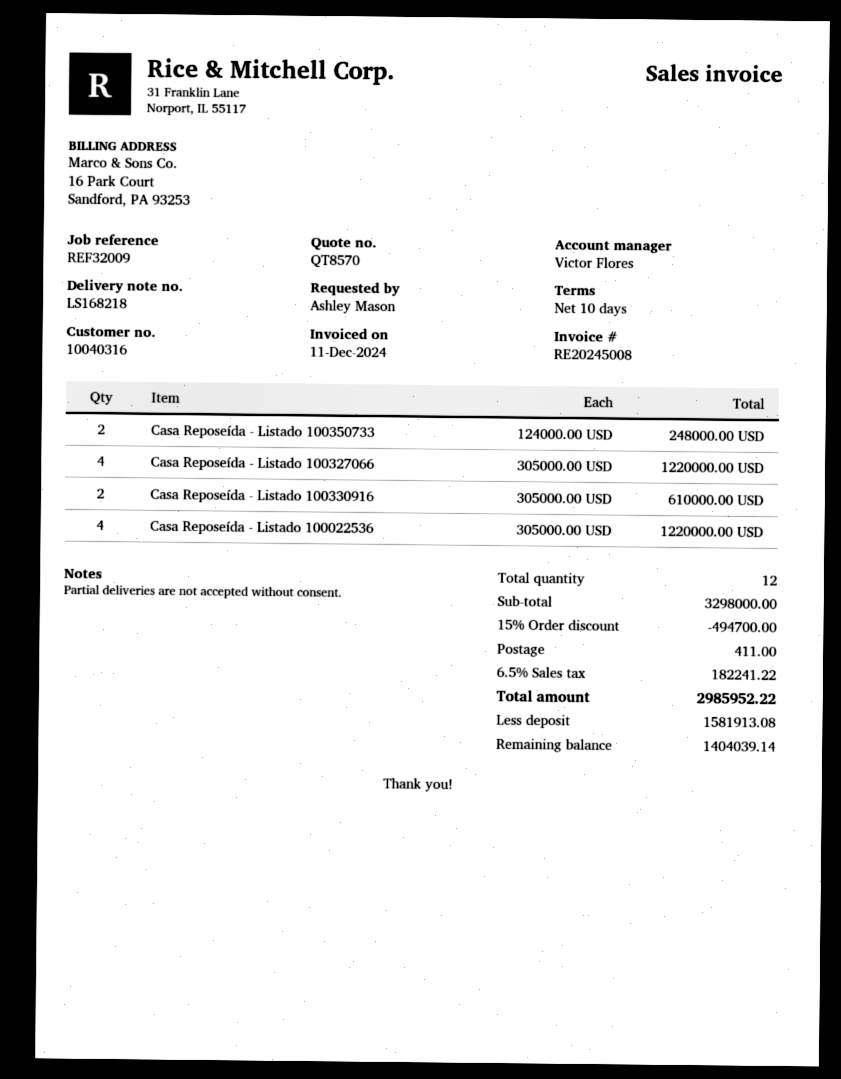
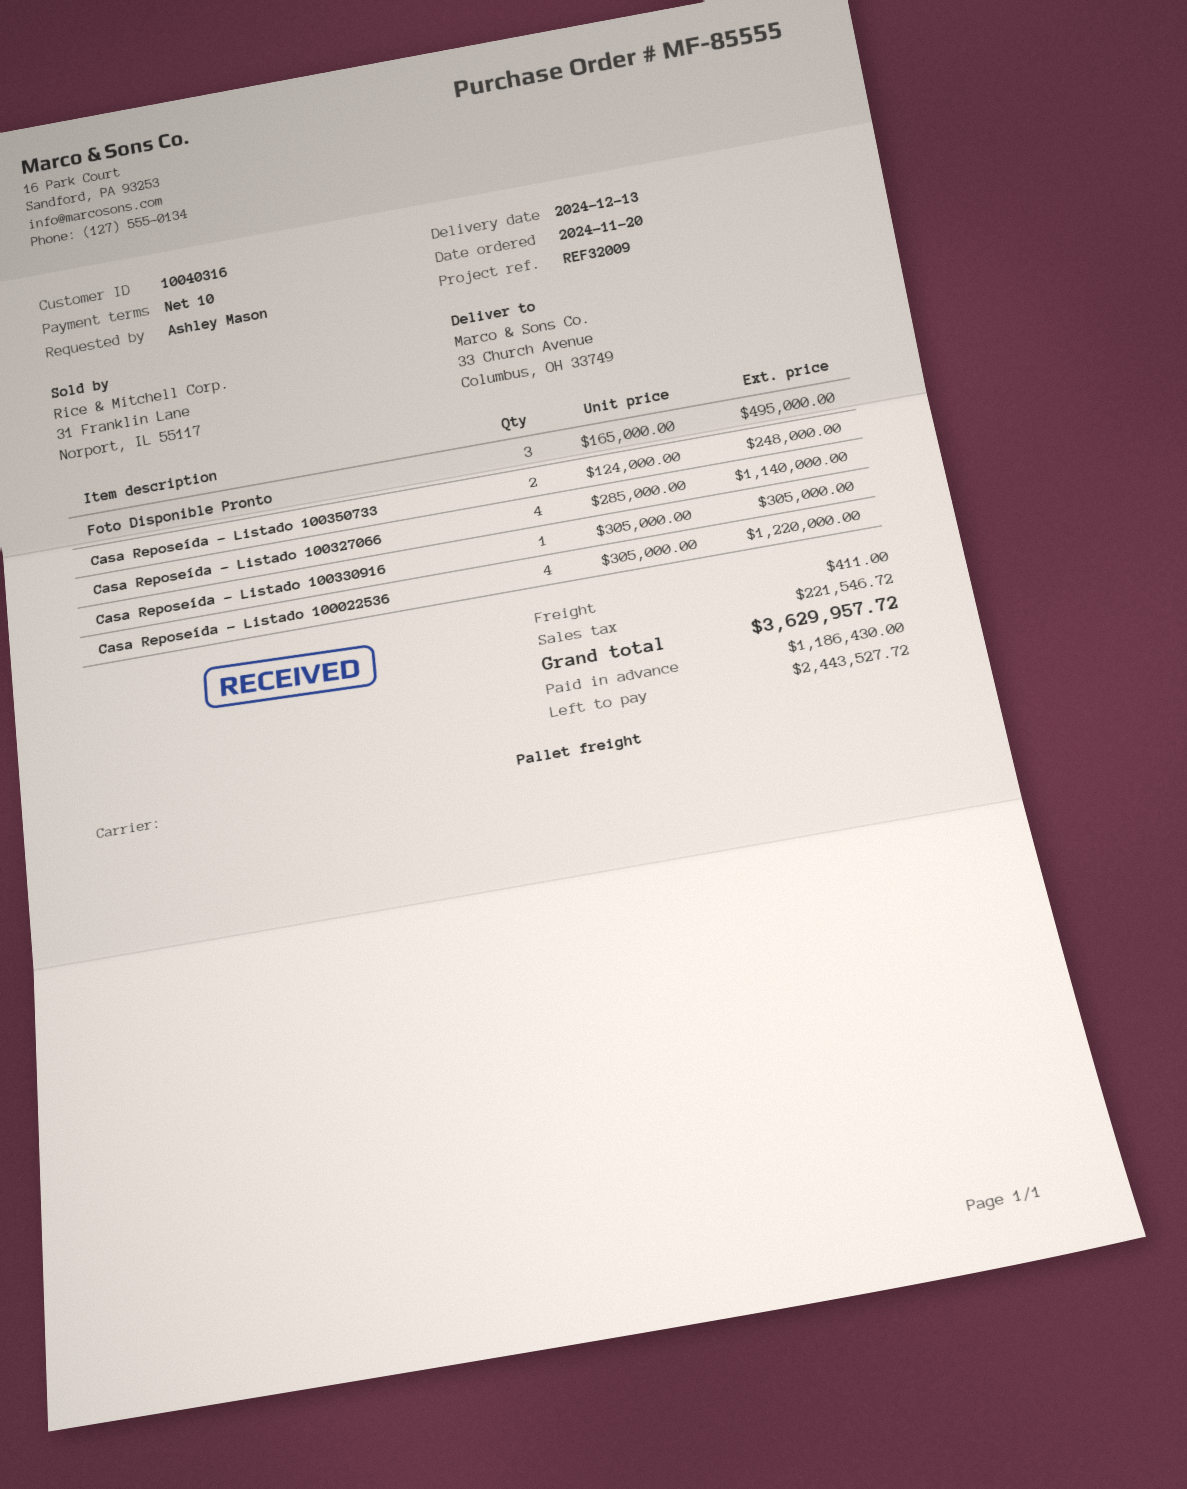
Casa Reposeída - Listado 100327066: 4 x 305000.00 = 1220000.00 -> 4 x 285000.00 = 1140000.00
Casa Reposeída - Listado 100330916: 2 x 305000.00 = 610000.00 -> 1 x 305000.00 = 305000.00
Foto Disponible Pronto: none -> 3 x 165000.00 = 495000.00
discount: 15% = 494700.00 -> none
tax: 182241.22 -> 221546.72
total: 2985952.22 -> 3629957.72
deposit: 1581913.08 -> 1186430.00
balance: 1404039.14 -> 2443527.72

